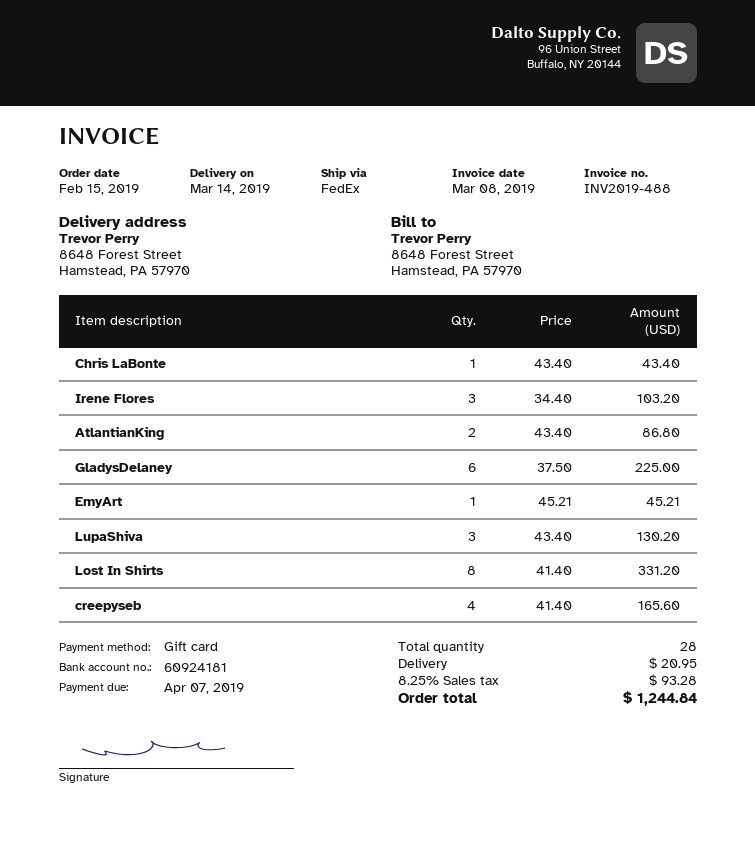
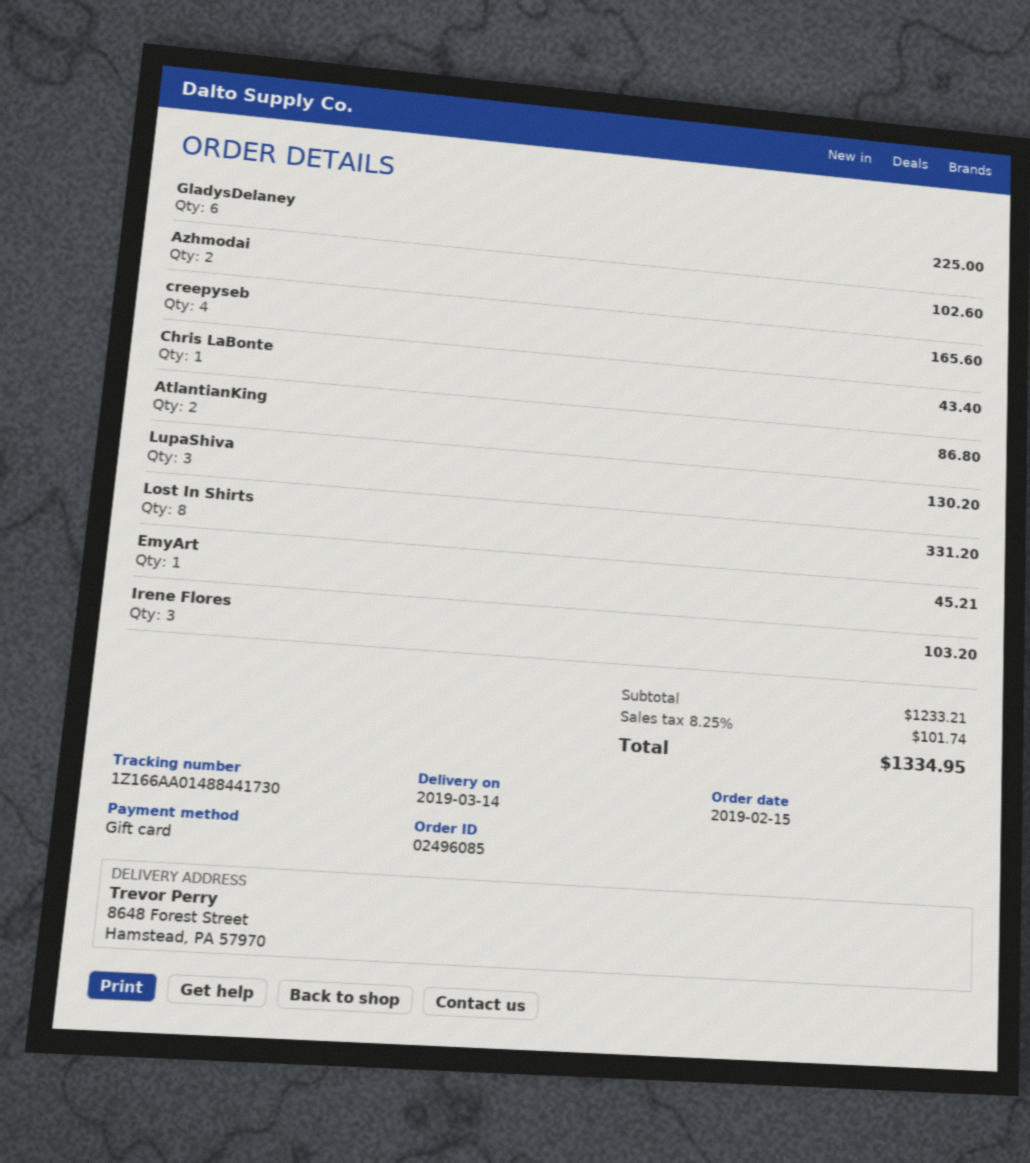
Azhmodai: none -> 2 for 102.60
shipping: 20.95 -> none
tax: 8.25% = 93.28 -> 8.25% = 101.74
total: 1244.84 -> 1334.95

